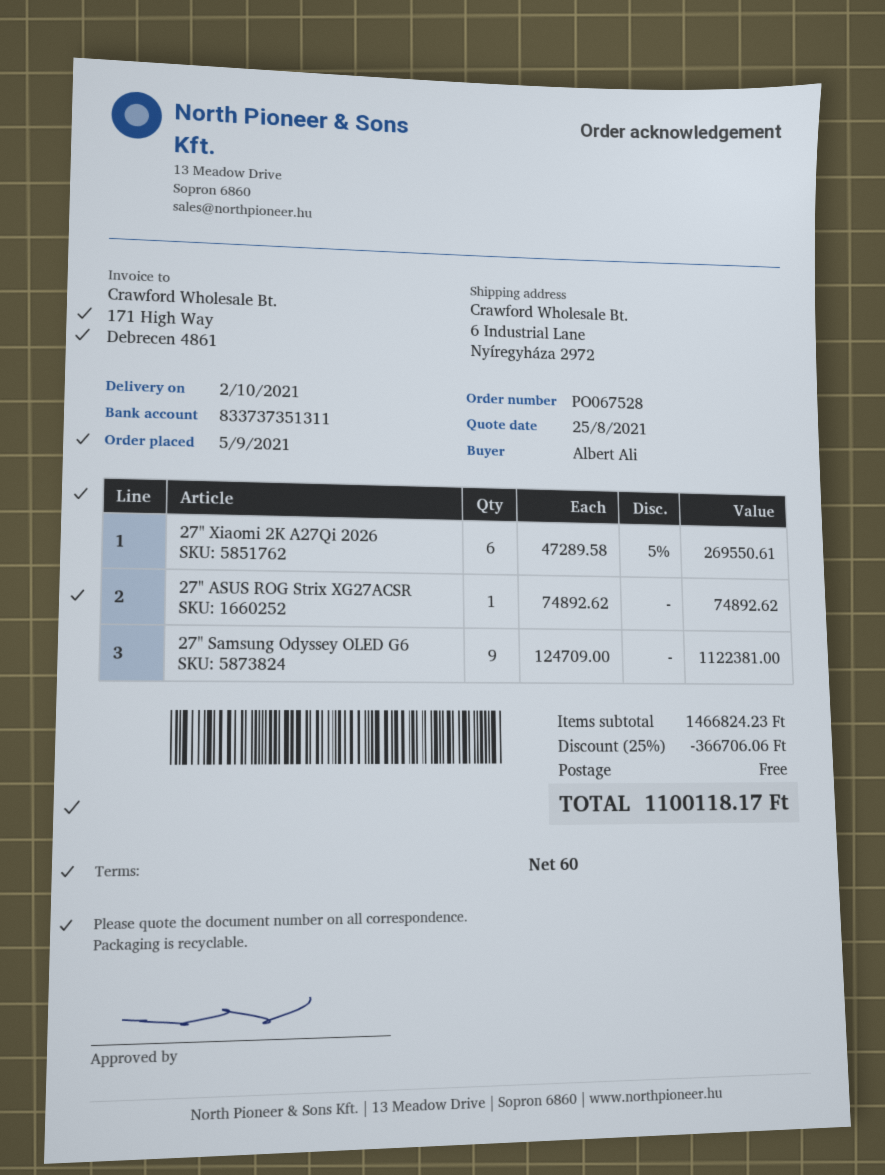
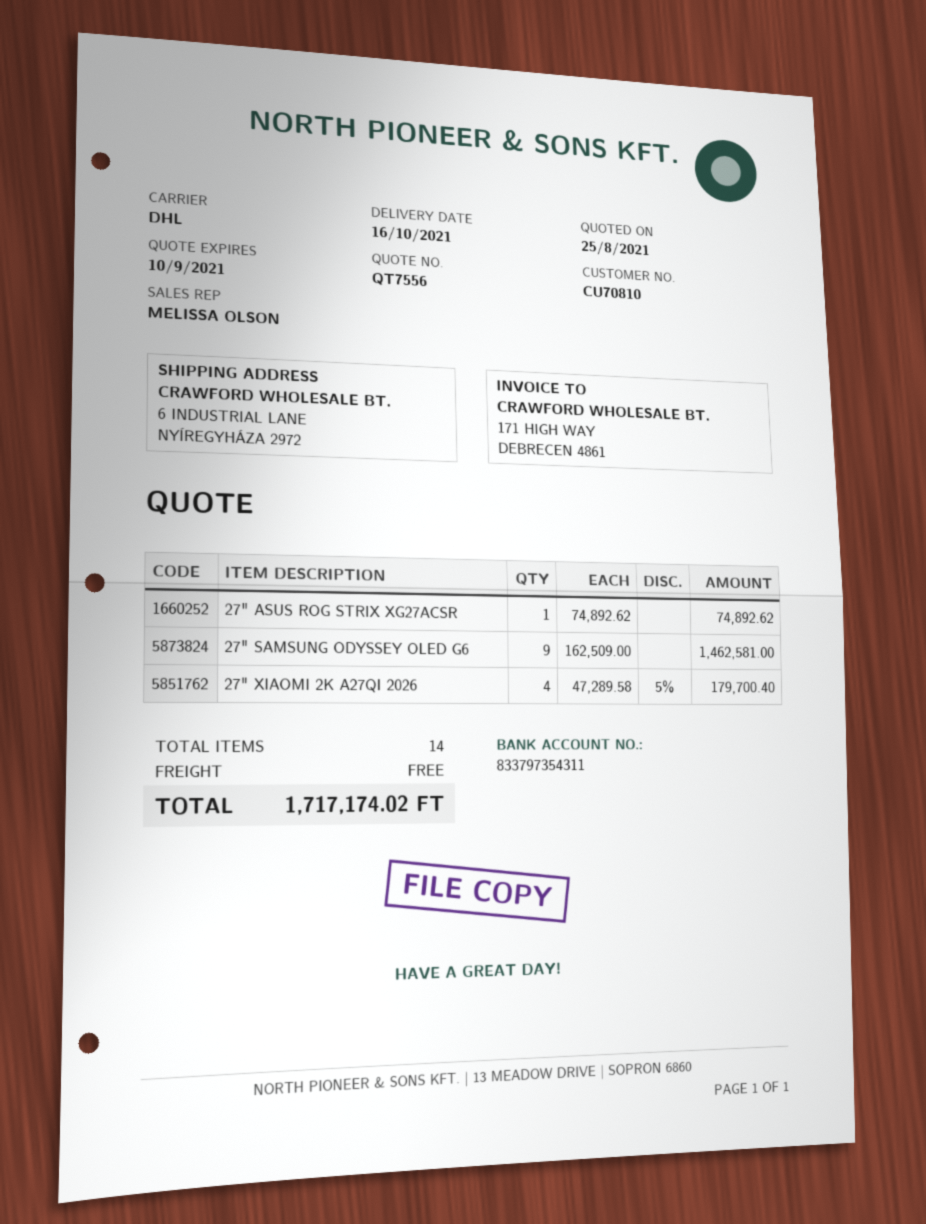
delivery date: 2021-10-02 -> 2021-10-16
bank account: 833737351311 -> 833797354311
27" Xiaomi 2K A27Qi 2026: 6 x 47289.58 - 5% = 269550.61 -> 4 x 47289.58 - 5% = 179700.40
27" Samsung Odyssey OLED G6: 9 x 124709.00 = 1122381.00 -> 9 x 162509.00 = 1462581.00
discount: 25% = 366706.06 -> none
total: 1100118.17 -> 1717174.02

